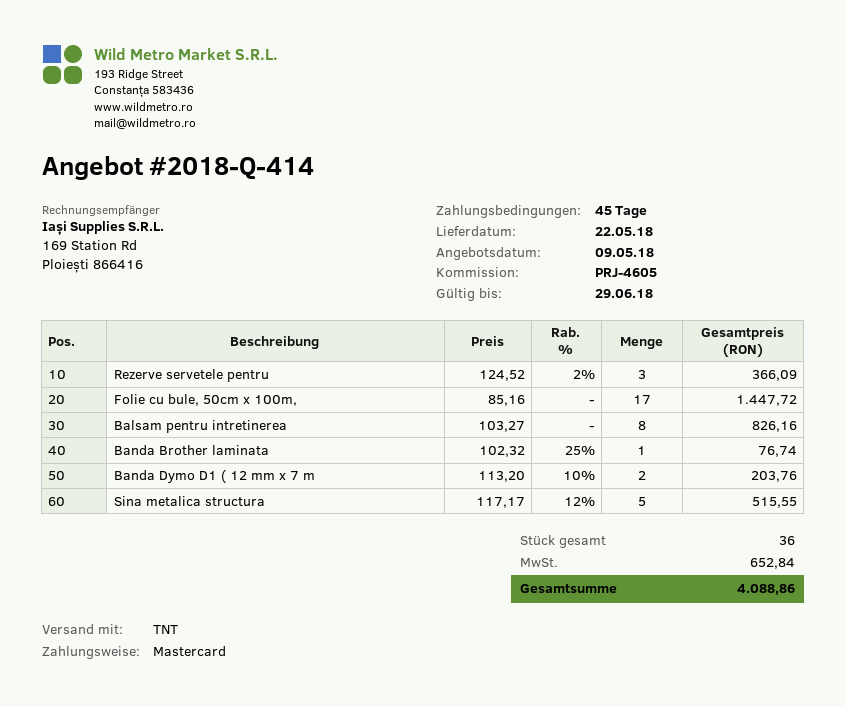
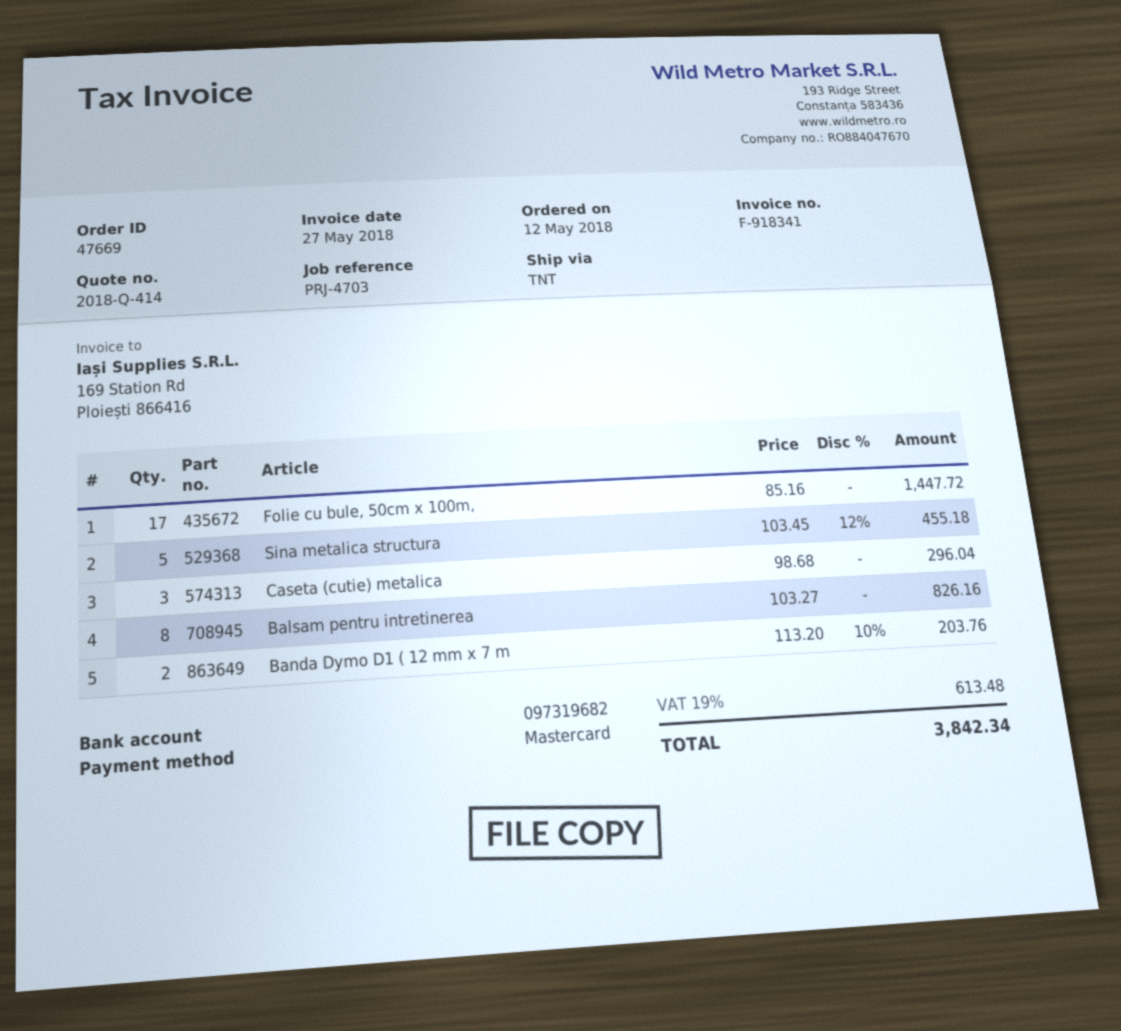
reference: PRJ-4605 -> PRJ-4703
Rezerve servetele pentru: 3 x 124.52 - 2% = 366.09 -> none
Banda Brother laminata: 1 x 102.32 - 25% = 76.74 -> none
Sina metalica structura: 5 x 117.17 - 12% = 515.55 -> 5 x 103.45 - 12% = 455.18
Caseta (cutie) metalica: none -> 3 x 98.68 = 296.04
tax: 652.84 -> 613.48
total: 4088.86 -> 3842.34

